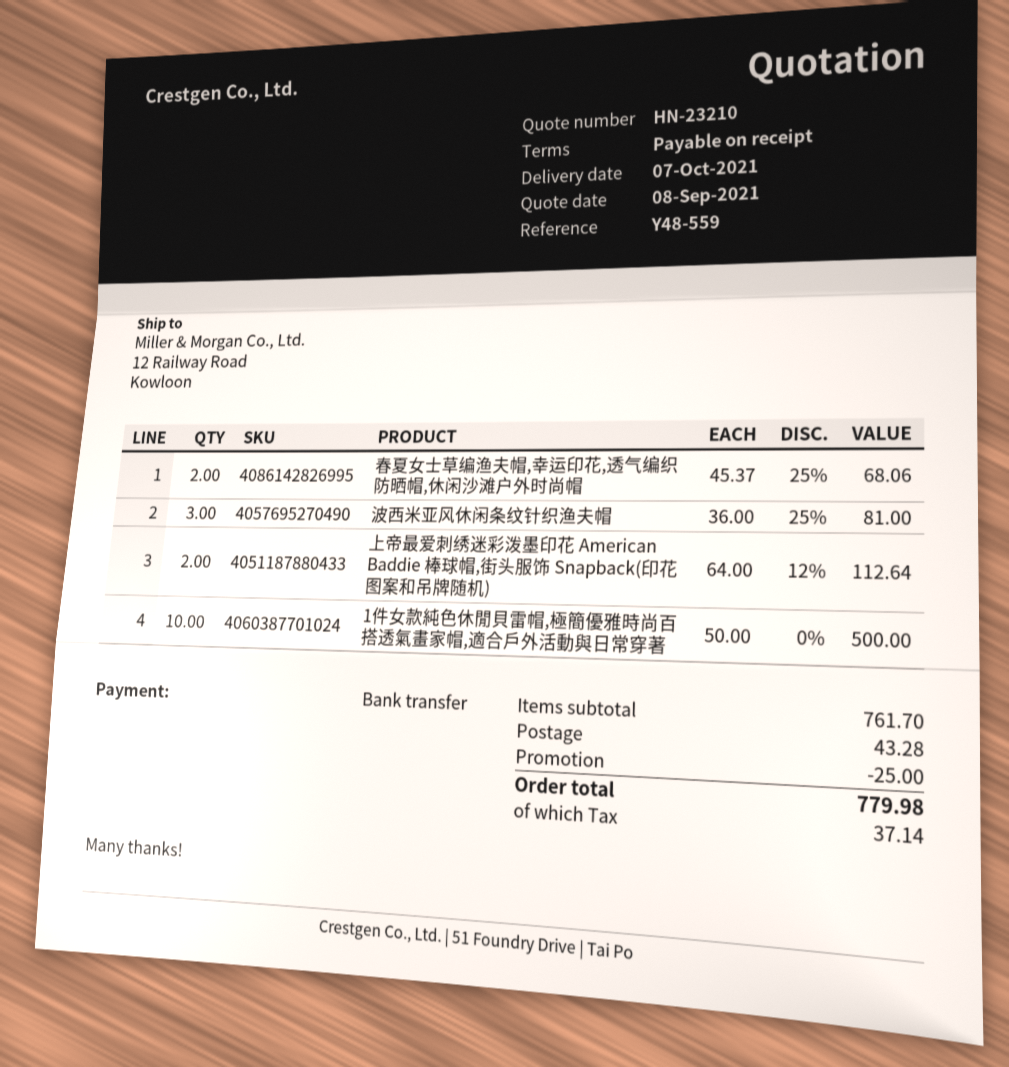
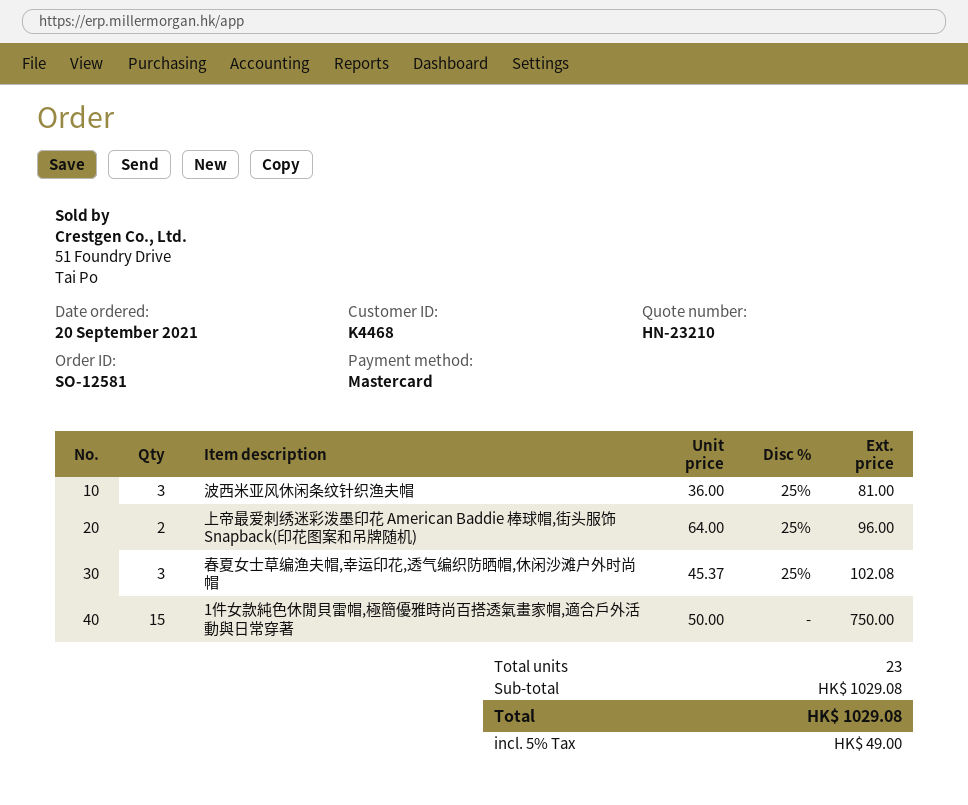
payment method: bank transfer -> Mastercard
春夏女士草编渔夫帽,幸运印花,透气编织防晒帽,休闲沙滩户外时尚帽: 2 x 45.37 - 25% = 68.06 -> 3 x 45.37 - 25% = 102.08
上帝最爱刺绣迷彩泼墨印花 American Baddie 棒球帽,街头服饰 Snapback(印花图案和吊牌随机): 2 x 64.00 - 12% = 112.64 -> 2 x 64.00 - 25% = 96.00
1件女款純色休閒貝雷帽,極簡優雅時尚百搭透氣畫家帽,適合戶外活動與日常穿著: 10 x 50.00 = 500.00 -> 15 x 50.00 = 750.00
subtotal: 761.70 -> 1029.08
discount: 25.00 -> none
shipping: 43.28 -> none
tax: 37.14 -> 49.00
total: 779.98 -> 1029.08

